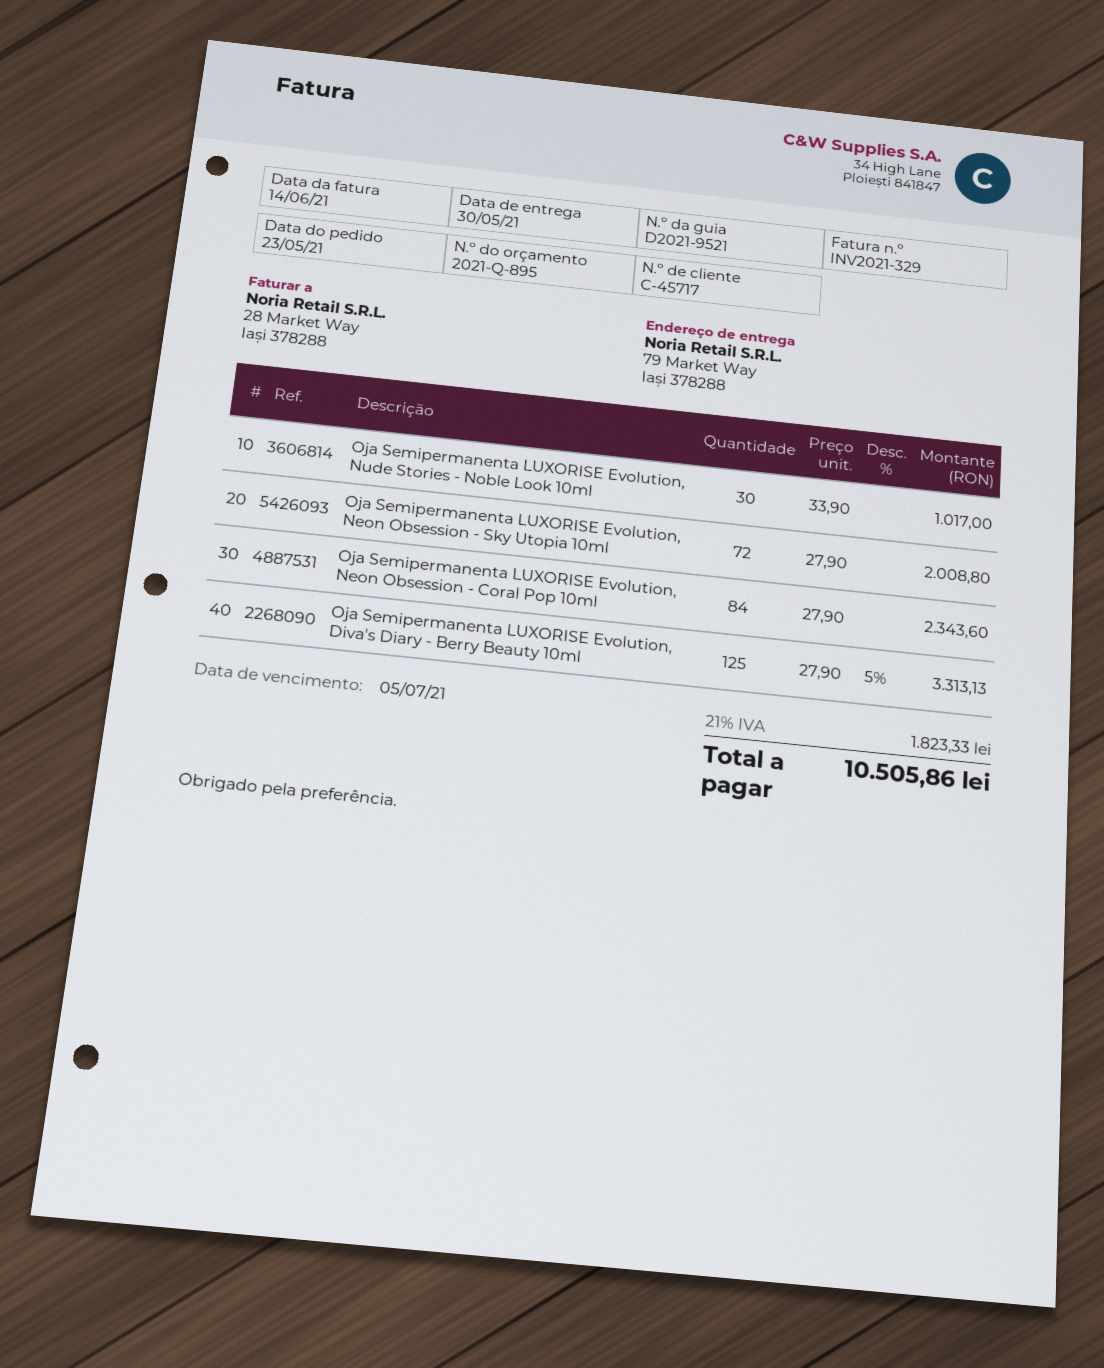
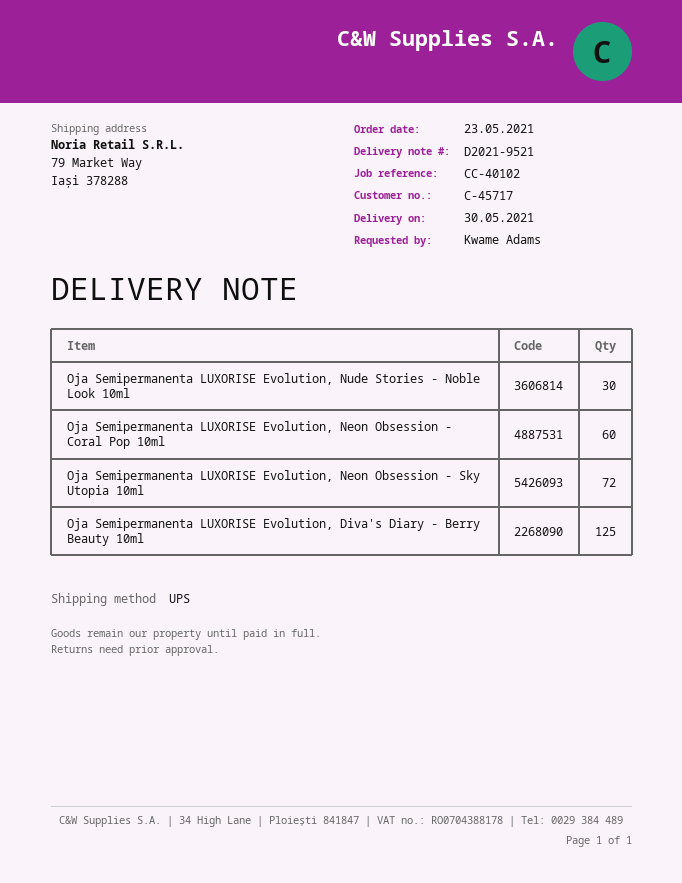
Oja Semipermanenta LUXORISE Evolution, Neon Obsession - Coral Pop 10ml: 84 -> 60

